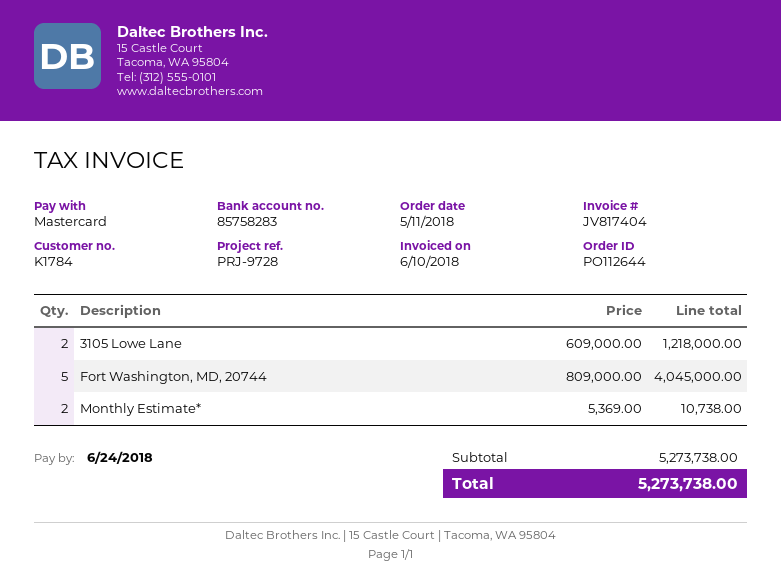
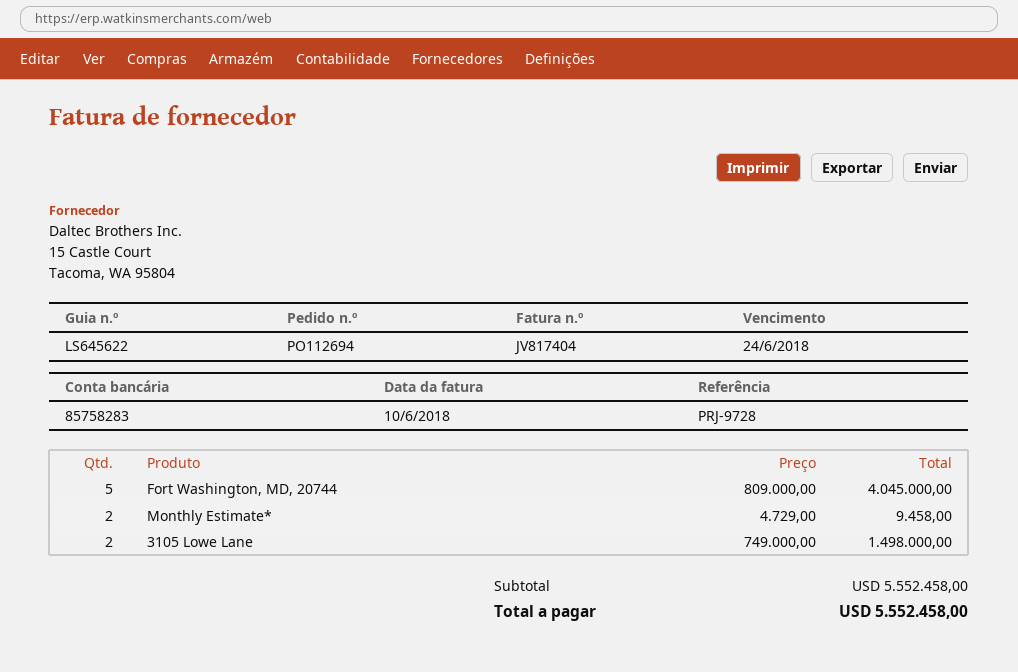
order number: PO112644 -> PO112694
3105 Lowe Lane: 2 x 609000.00 = 1218000.00 -> 2 x 749000.00 = 1498000.00
Monthly Estimate*: 2 x 5369.00 = 10738.00 -> 2 x 4729.00 = 9458.00
subtotal: 5273738.00 -> 5552458.00
total: 5273738.00 -> 5552458.00

